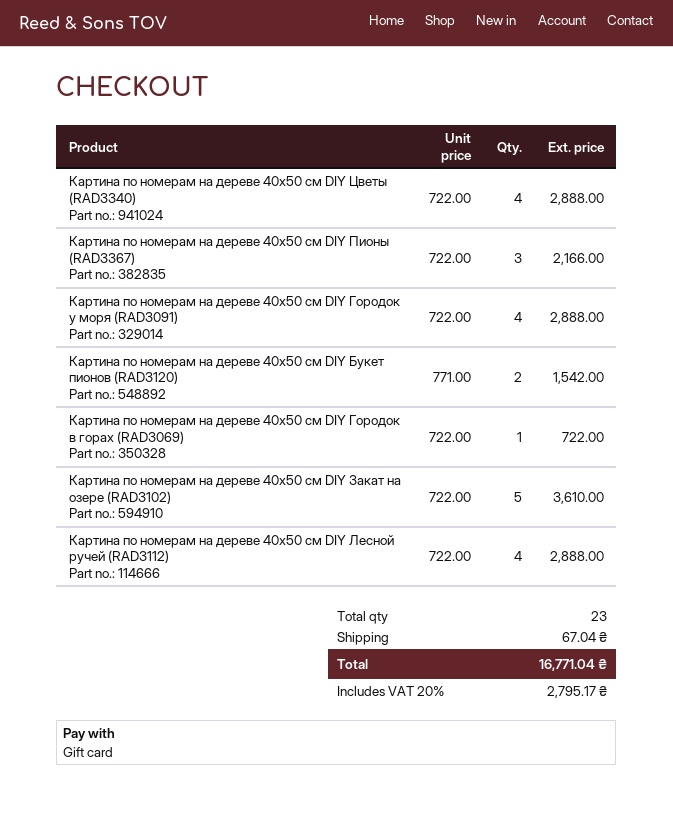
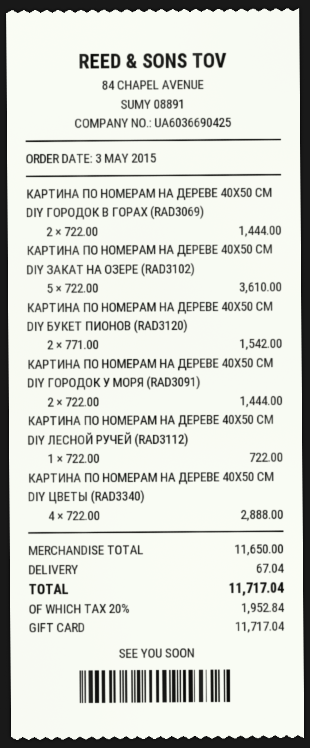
Картина по номерам на дереве 40х50 см DIY Пионы (RAD3367): 3 x 722.00 = 2166.00 -> none
Картина по номерам на дереве 40х50 см DIY Городок у моря (RAD3091): 4 x 722.00 = 2888.00 -> 2 x 722.00 = 1444.00
Картина по номерам на дереве 40х50 см DIY Городок в горах (RAD3069): 1 x 722.00 = 722.00 -> 2 x 722.00 = 1444.00
Картина по номерам на дереве 40х50 см DIY Лесной ручей (RAD3112): 4 x 722.00 = 2888.00 -> 1 x 722.00 = 722.00
tax: 20% = 2795.17 -> 20% = 1952.84
total: 16771.04 -> 11717.04

